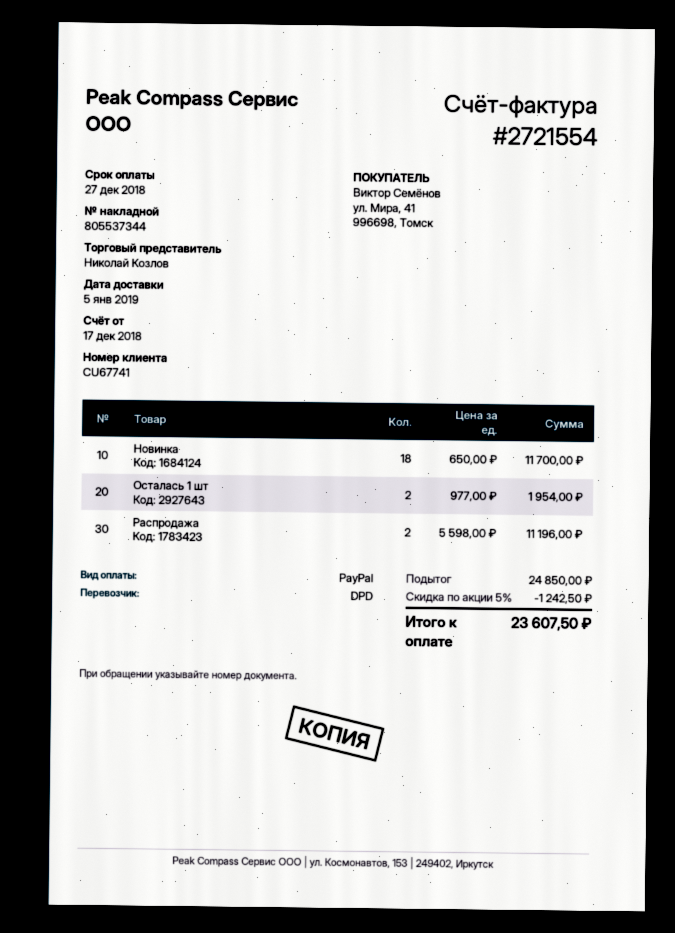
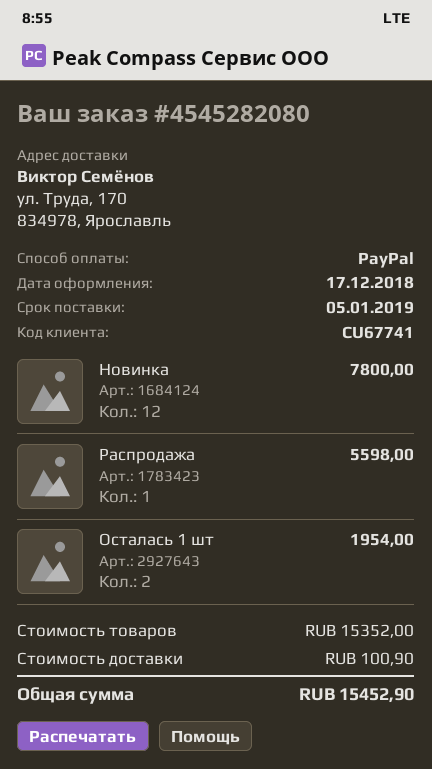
Новинка: 18 for 11700.00 -> 12 for 7800.00
Распродажа: 2 for 11196.00 -> 1 for 5598.00
subtotal: 24850.00 -> 15352.00
discount: 5% = 1242.50 -> none
shipping: none -> 100.90
total: 23607.50 -> 15452.90

